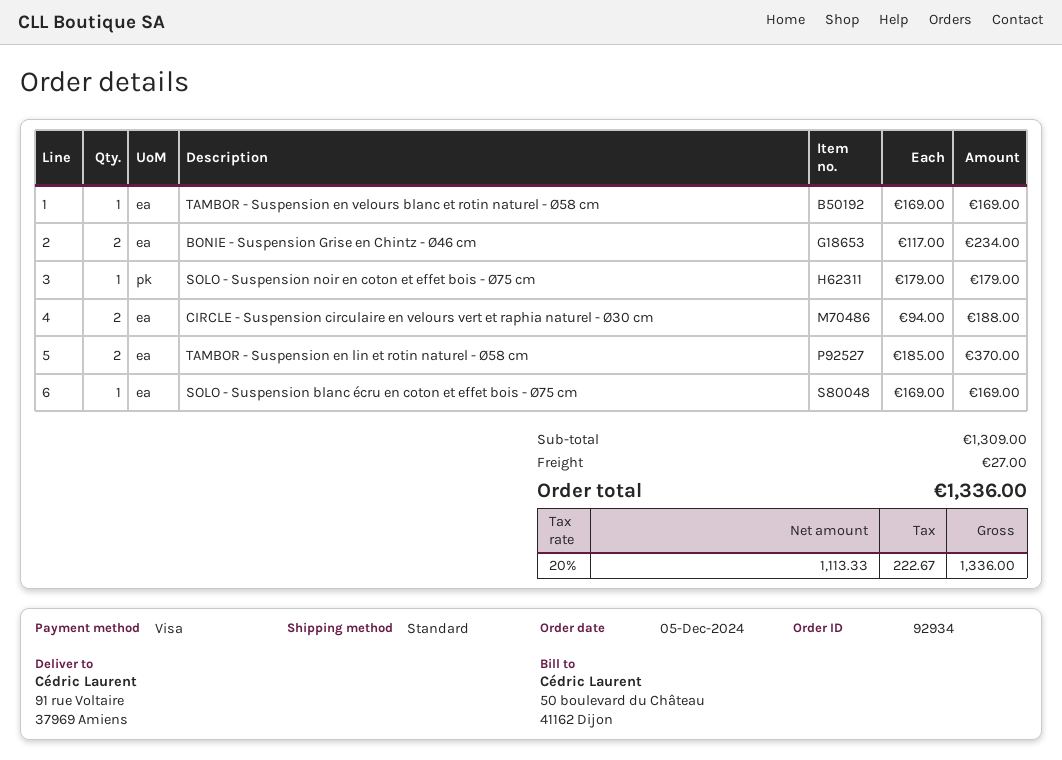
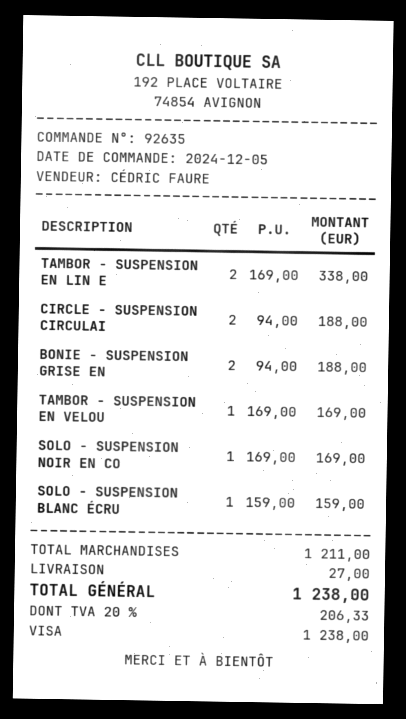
order number: 92934 -> 92635
BONIE - Suspension Grise en Chintz - Ø46 cm: 2 x 117.00 = 234.00 -> 2 x 94.00 = 188.00
SOLO - Suspension noir en coton et effet bois - Ø75 cm: 1 x 179.00 = 179.00 -> 1 x 169.00 = 169.00
TAMBOR - Suspension en lin et rotin naturel - Ø58 cm: 2 x 185.00 = 370.00 -> 2 x 169.00 = 338.00
SOLO - Suspension blanc écru en coton et effet bois - Ø75 cm: 1 x 169.00 = 169.00 -> 1 x 159.00 = 159.00
subtotal: 1309.00 -> 1211.00
tax: 20% = 222.67 -> 20% = 206.33
total: 1336.00 -> 1238.00

